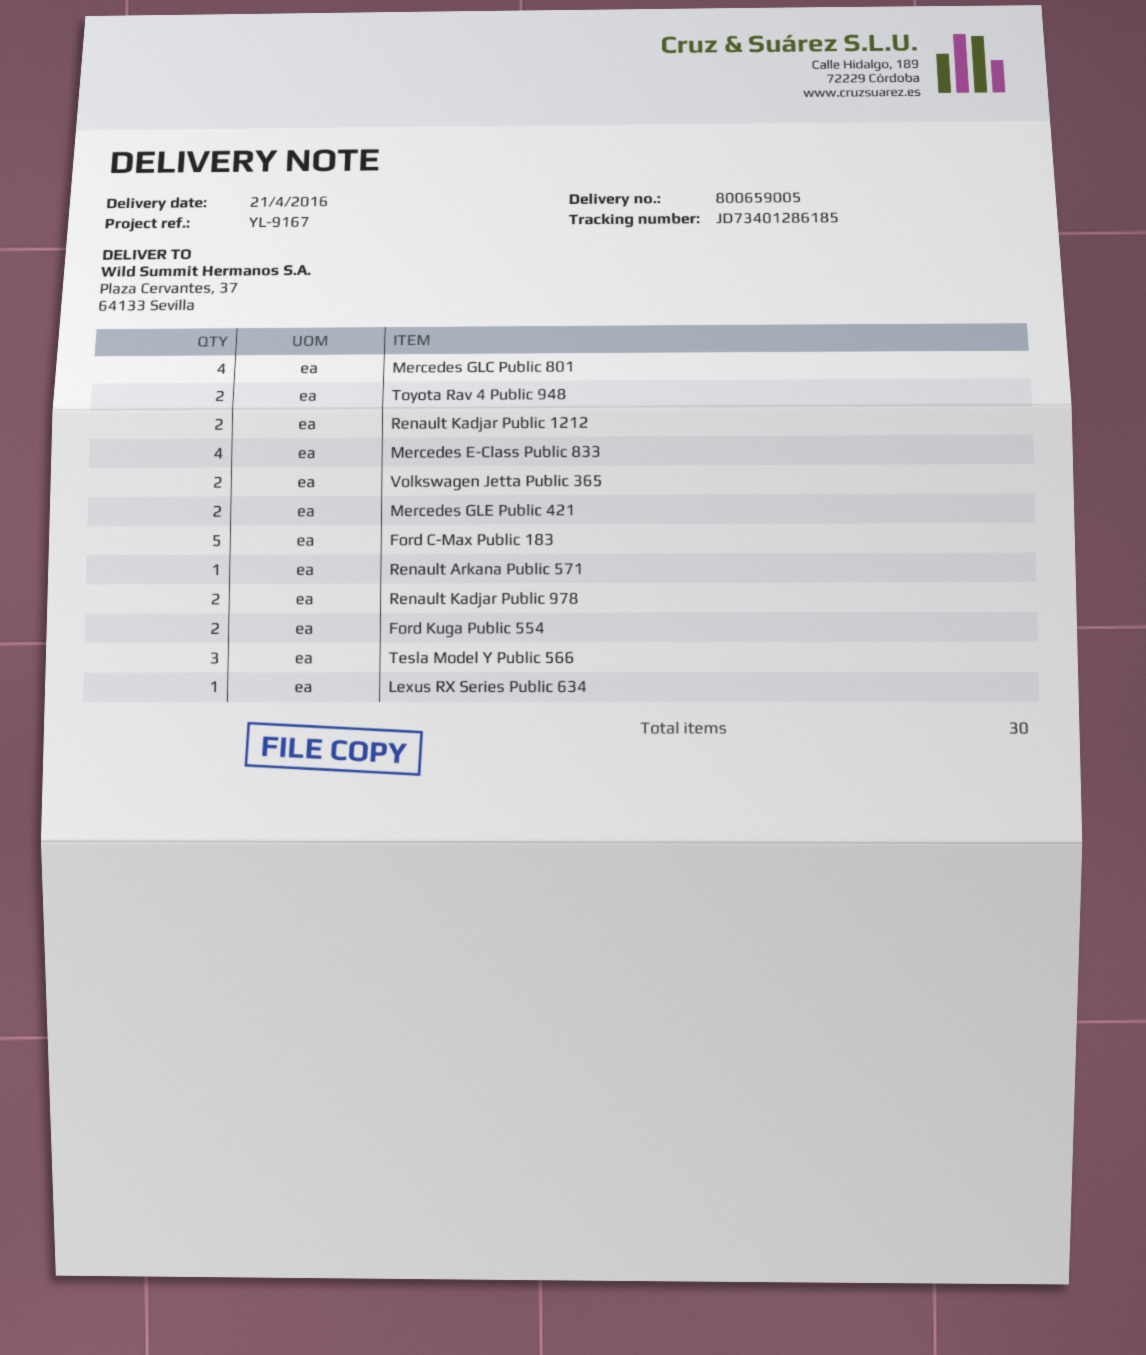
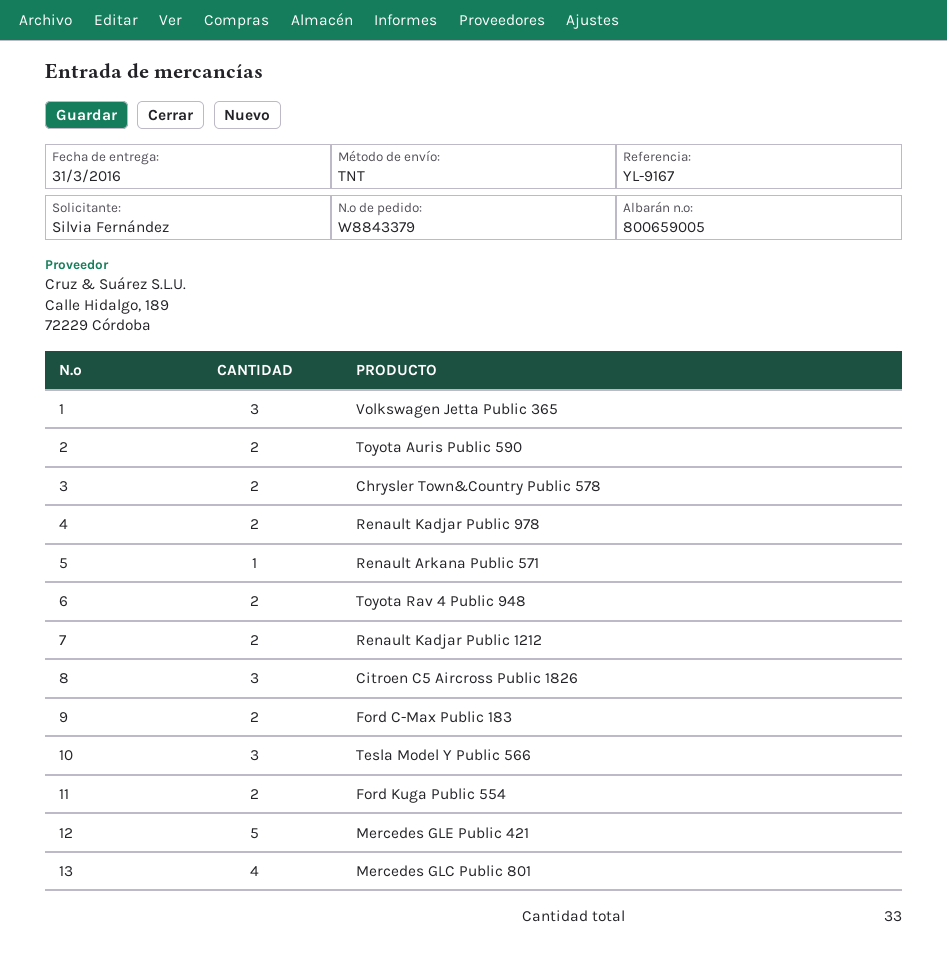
delivery date: 2016-04-21 -> 2016-03-31
Mercedes E-Class Public 833: 4 -> none
Volkswagen Jetta Public 365: 2 -> 3
Mercedes GLE Public 421: 2 -> 5
Ford C-Max Public 183: 5 -> 2
Lexus RX Series Public 634: 1 -> none
Toyota Auris Public 590: none -> 2
Chrysler Town&Country Public 578: none -> 2
Citroen C5 Aircross Public 1826: none -> 3
total quantity: 30 -> 33

